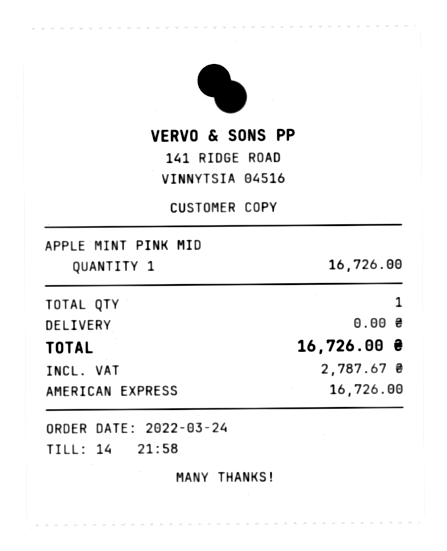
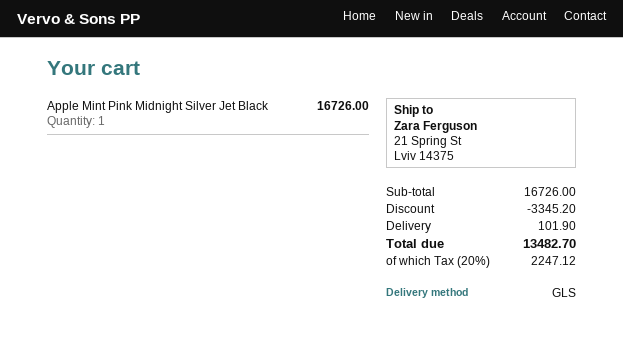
discount: none -> 3345.20
shipping: 0.00 -> 101.90
tax: 2787.67 -> 2247.12
total: 16726.00 -> 13482.70

